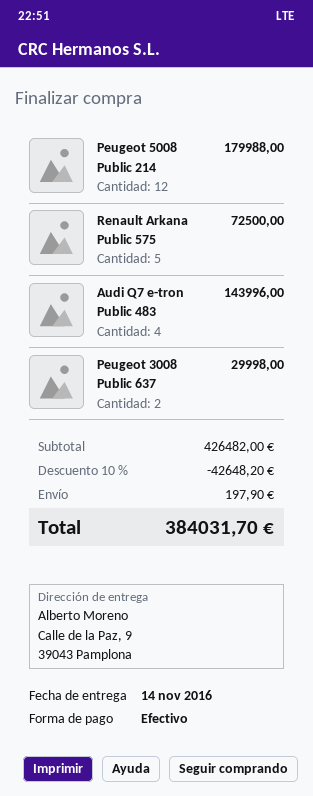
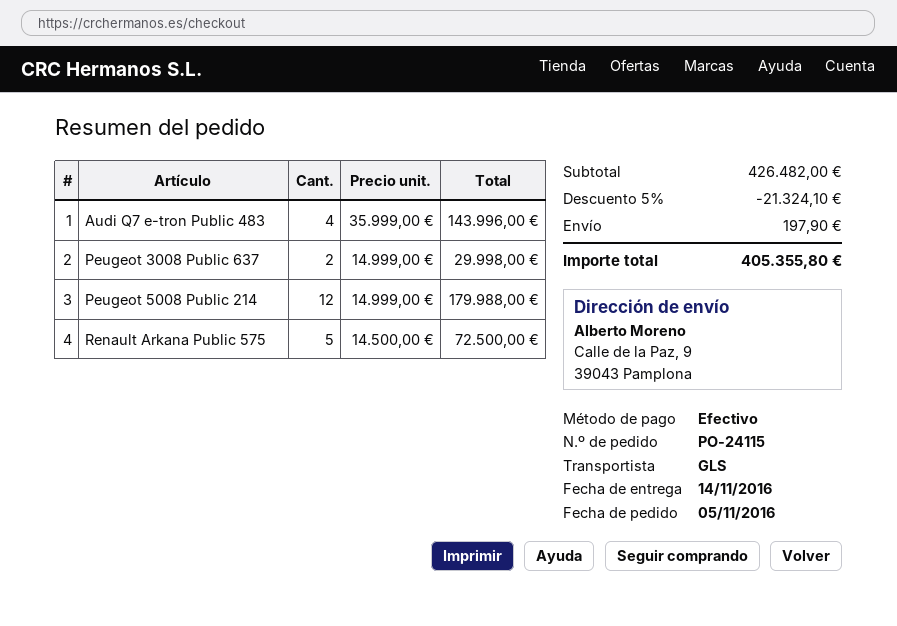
discount: 10% = 42648.20 -> 5% = 21324.10
total: 384031.70 -> 405355.80

